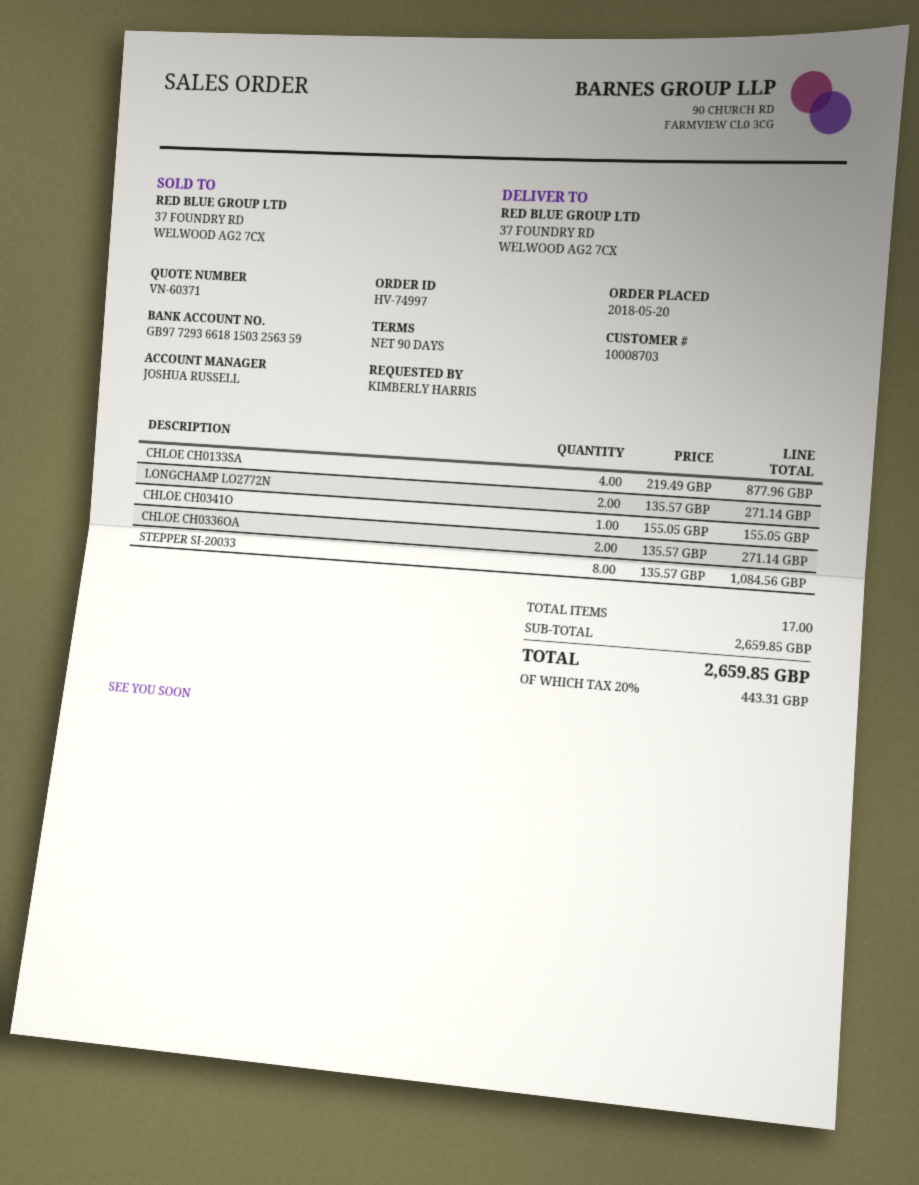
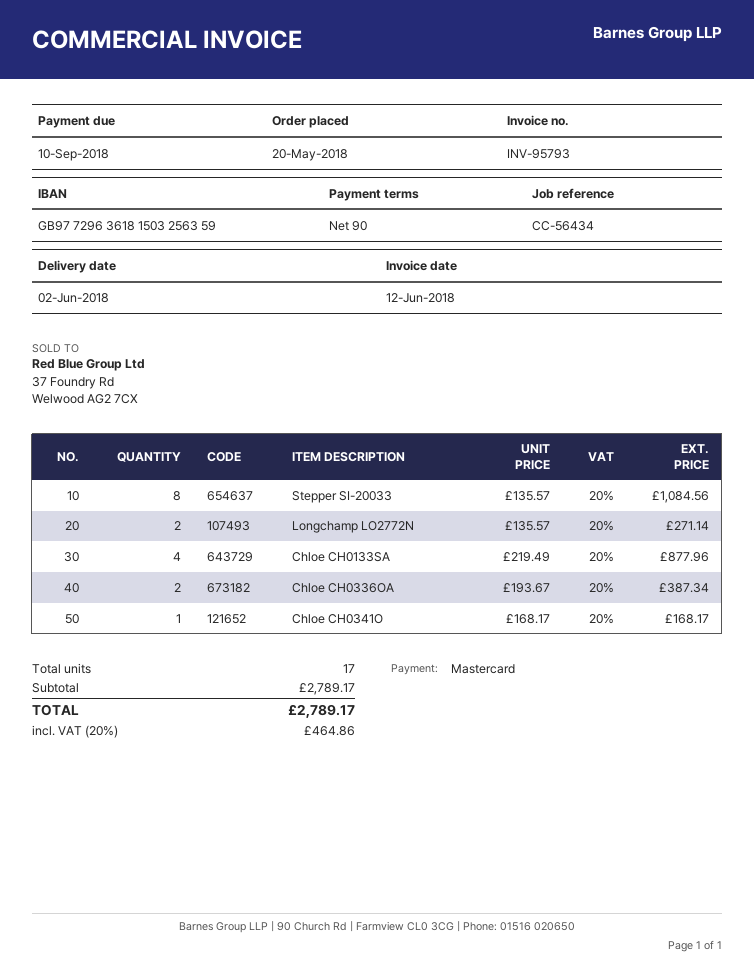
bank account: GB97729366181503256359 -> GB97729636181503256359
CHLOE CH0341O: 1 x 155.05 = 155.05 -> 1 x 168.17 = 168.17
CHLOE CH0336OA: 2 x 135.57 = 271.14 -> 2 x 193.67 = 387.34
subtotal: 2659.85 -> 2789.17
tax: 20% = 443.31 -> 20% = 464.86
total: 2659.85 -> 2789.17

